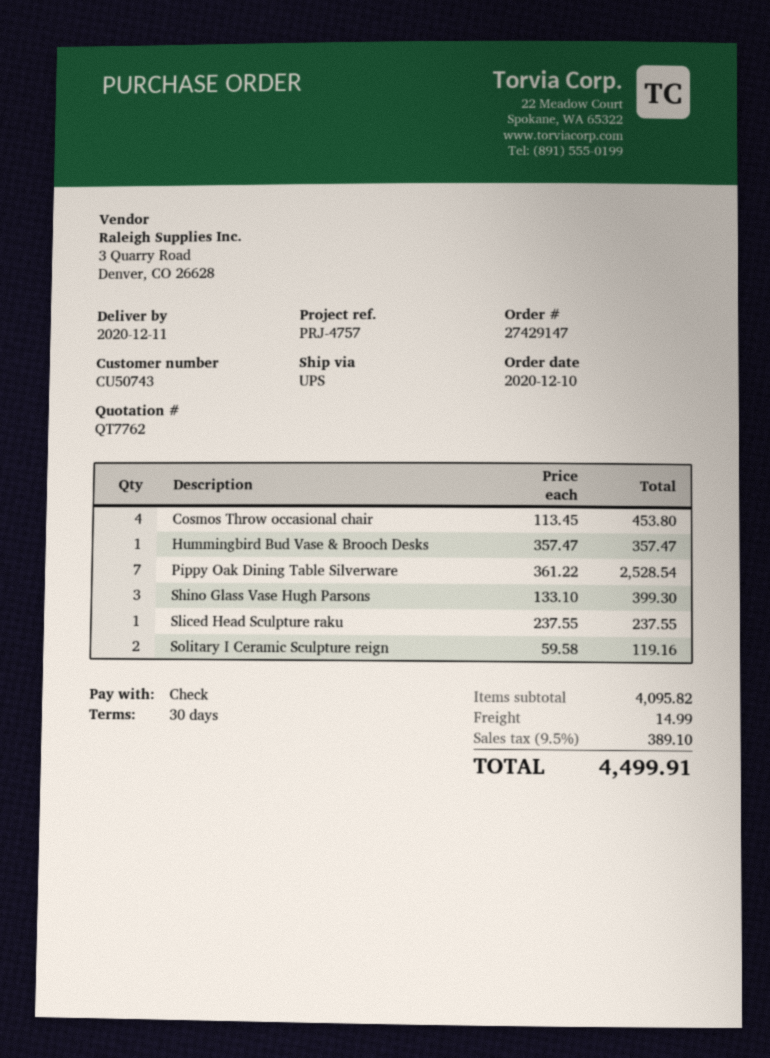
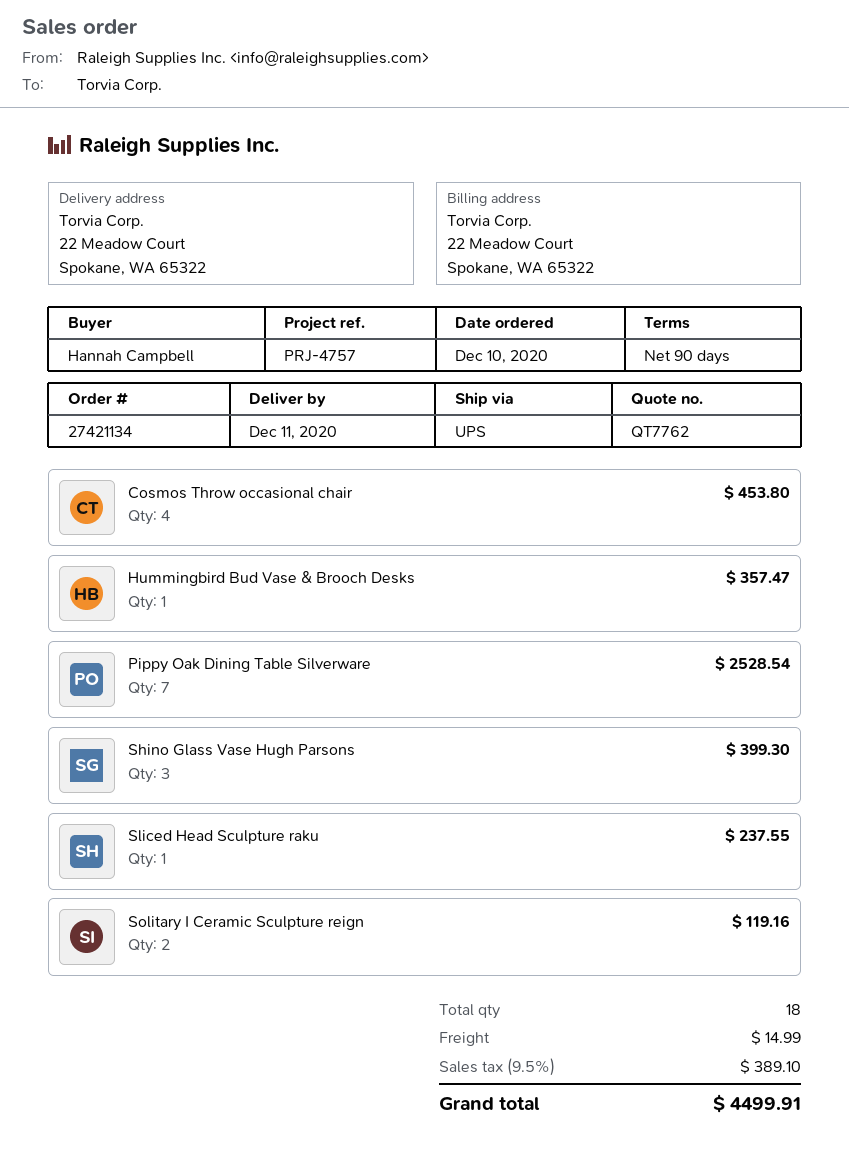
order number: 27429147 -> 27421134
payment terms: 30 days -> 90 days

